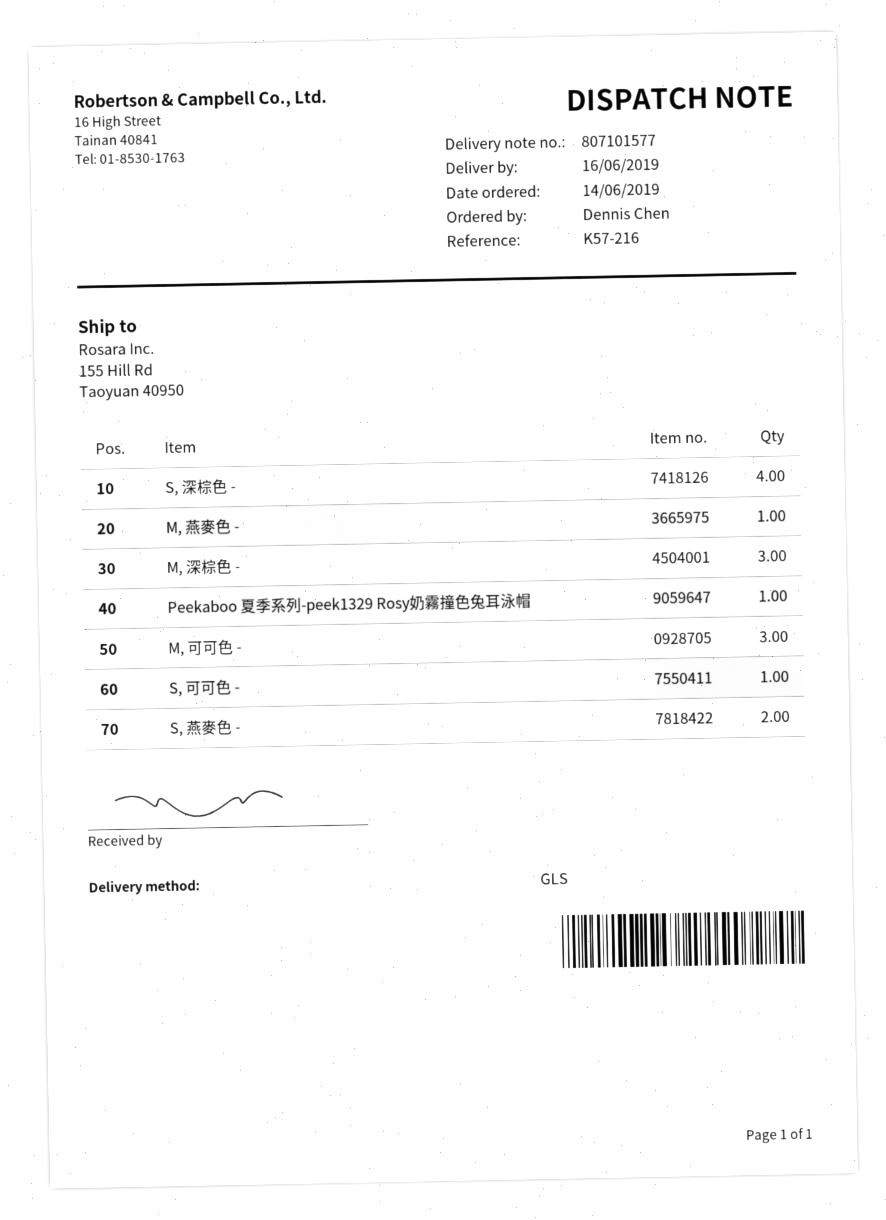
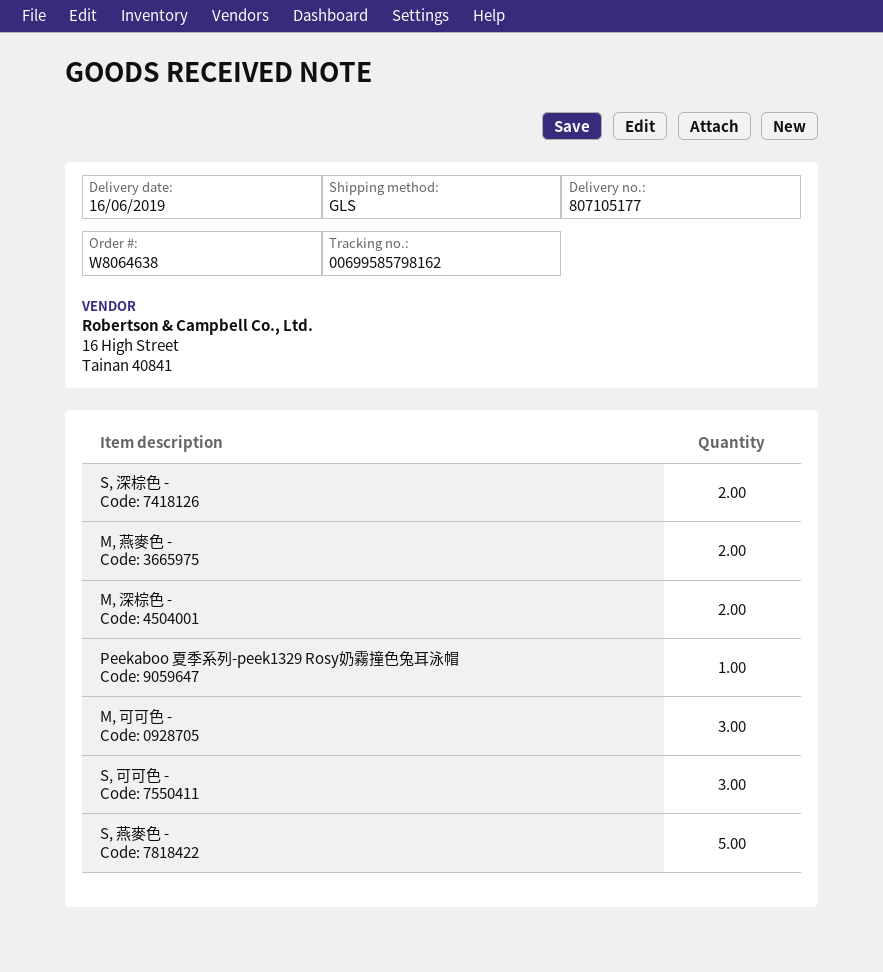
delivery note number: 807101577 -> 807105177
S, 深棕色 -: 4 -> 2
M, 燕麥色 -: 1 -> 2
M, 深棕色 -: 3 -> 2
S, 可可色 -: 1 -> 3
S, 燕麥色 -: 2 -> 5

